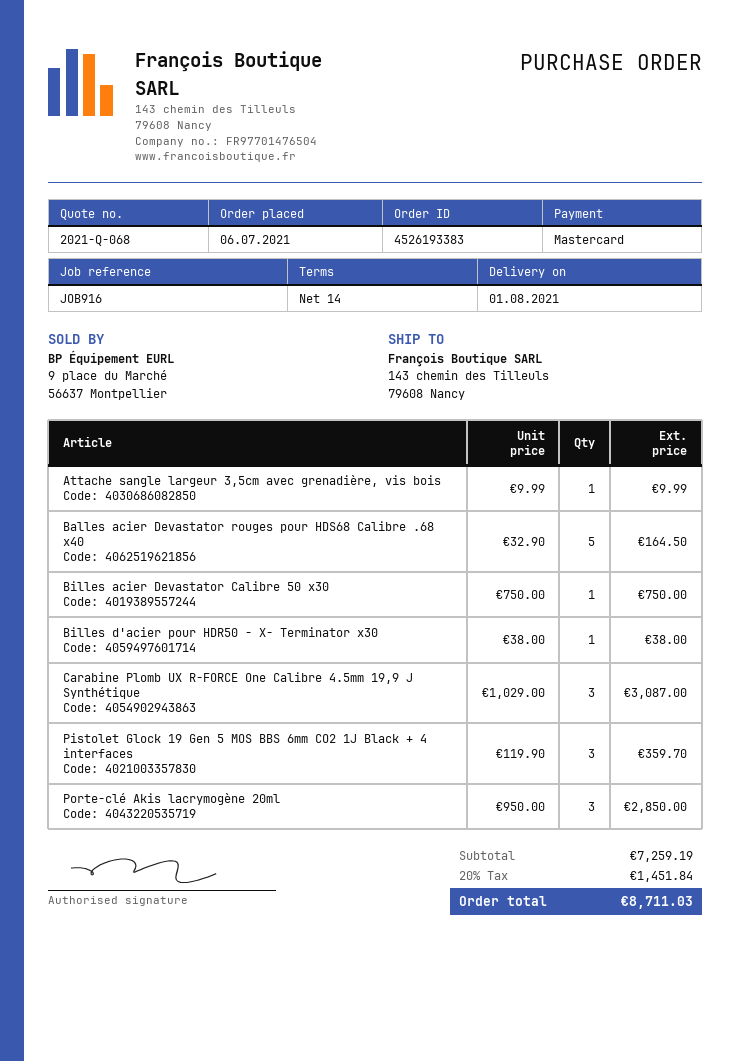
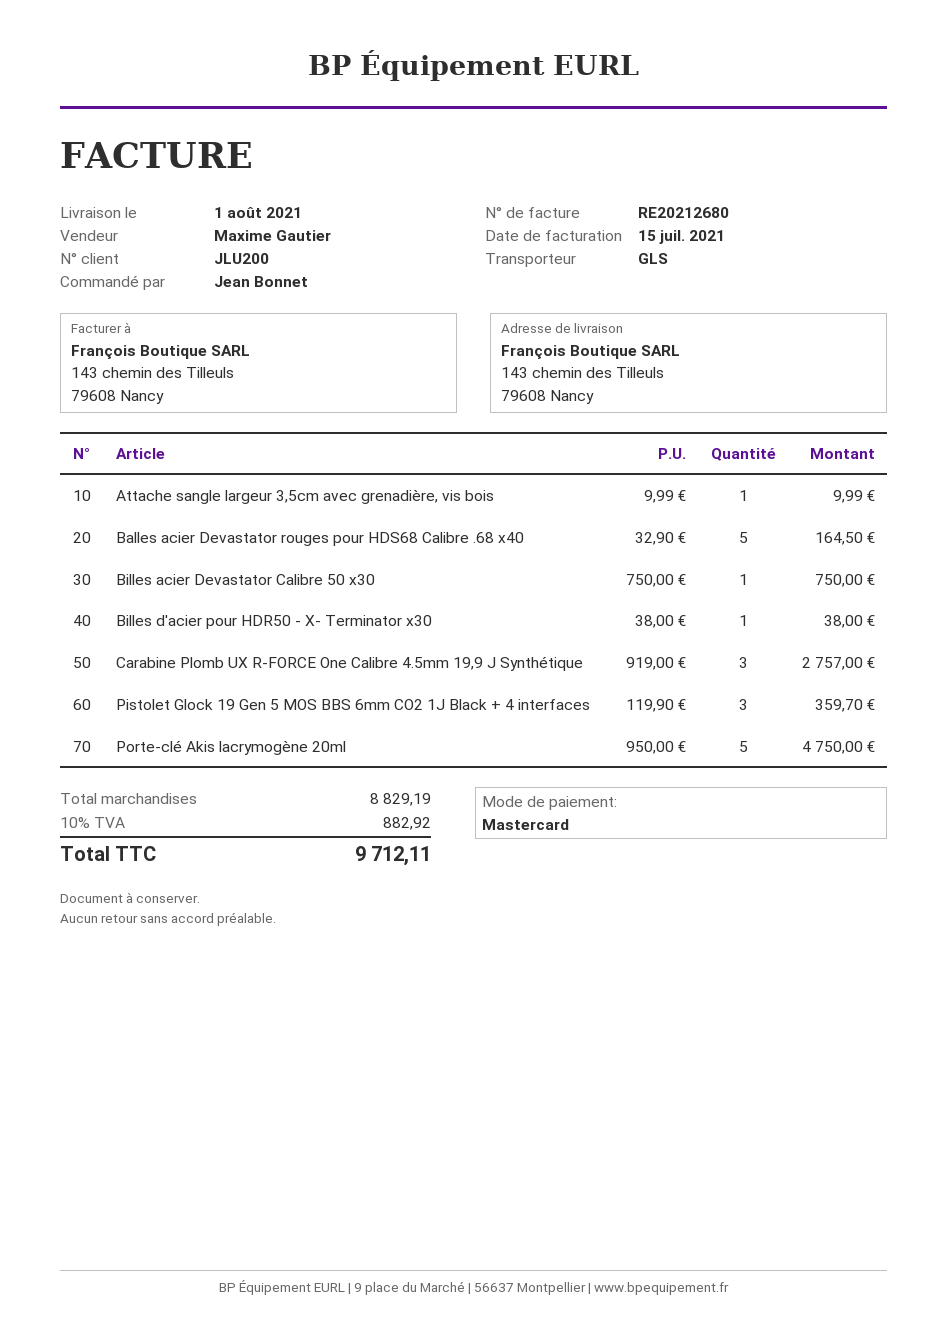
Carabine Plomb UX R-FORCE One Calibre 4.5mm 19,9 J Synthétique: 3 x 1029.00 = 3087.00 -> 3 x 919.00 = 2757.00
Porte-clé Akis lacrymogène 20ml: 3 x 950.00 = 2850.00 -> 5 x 950.00 = 4750.00
subtotal: 7259.19 -> 8829.19
tax: 20% = 1451.84 -> 10% = 882.92
total: 8711.03 -> 9712.11

